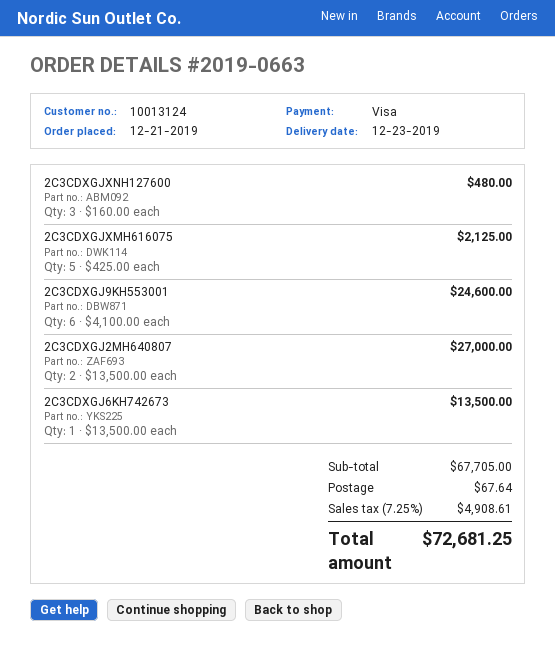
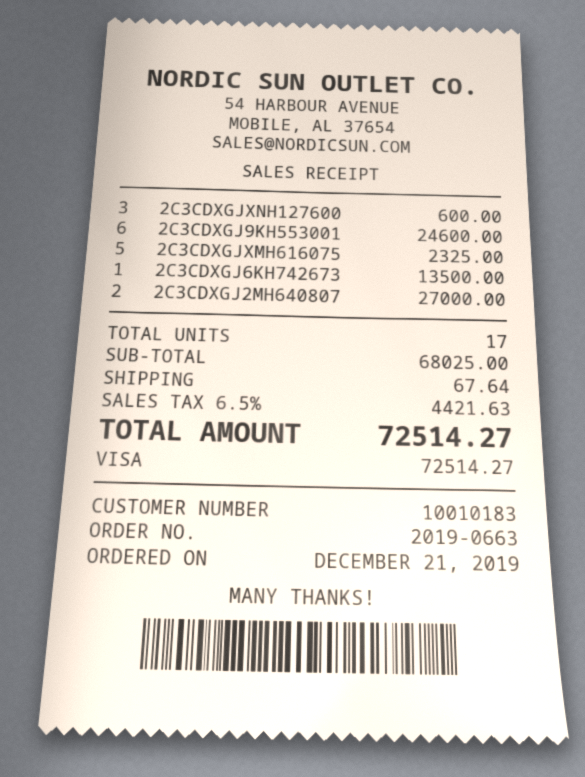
customer number: 10013124 -> 10010183
2C3CDXGJXNH127600: 3 for 480.00 -> 3 for 600.00
2C3CDXGJXMH616075: 5 for 2125.00 -> 5 for 2325.00
subtotal: 67705.00 -> 68025.00
tax: 7.25% = 4908.61 -> 6.5% = 4421.63
total: 72681.25 -> 72514.27

